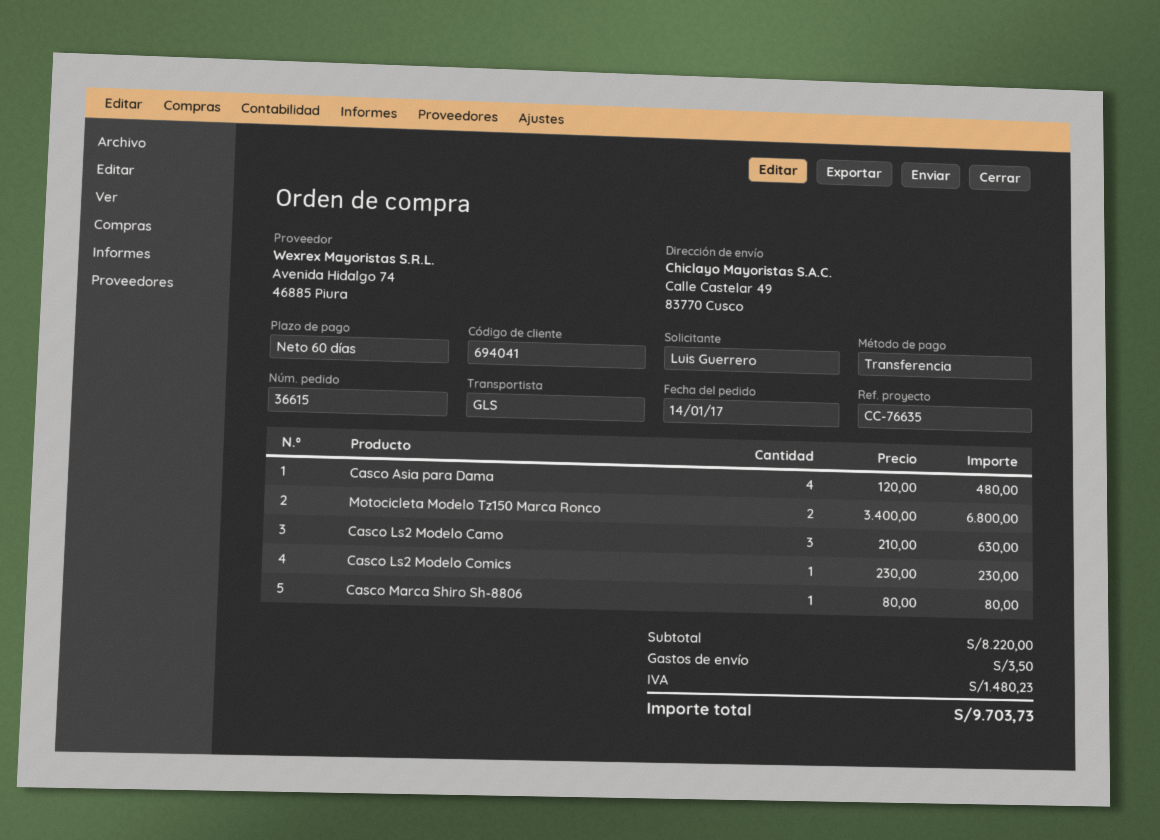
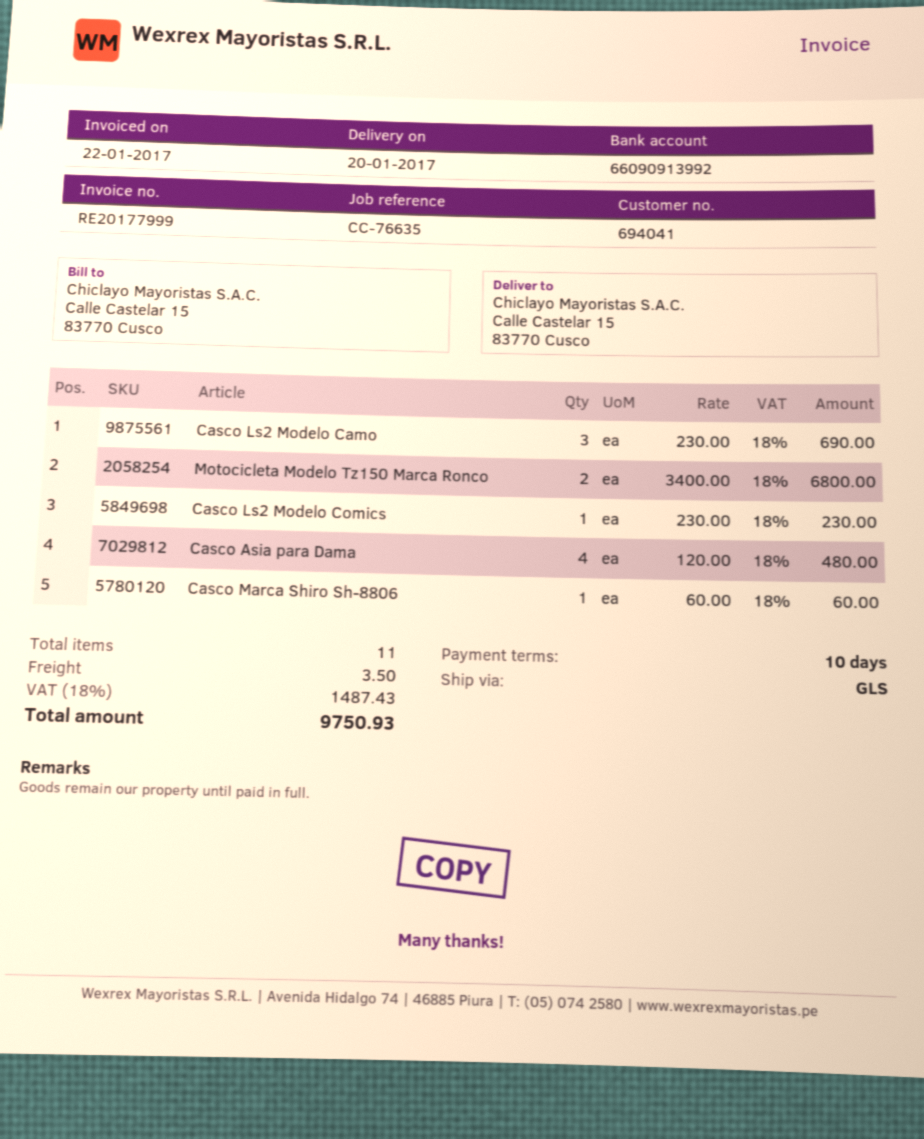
payment terms: 60 days -> 10 days
ship to: Calle Castelar 49, 83770 Cusco -> Calle Castelar 15, 83770 Cusco
Casco Ls2 Modelo Camo: 3 x 210.00 = 630.00 -> 3 x 230.00 = 690.00
Casco Marca Shiro Sh-8806: 1 x 80.00 = 80.00 -> 1 x 60.00 = 60.00
tax: 1480.23 -> 1487.43
total: 9703.73 -> 9750.93

